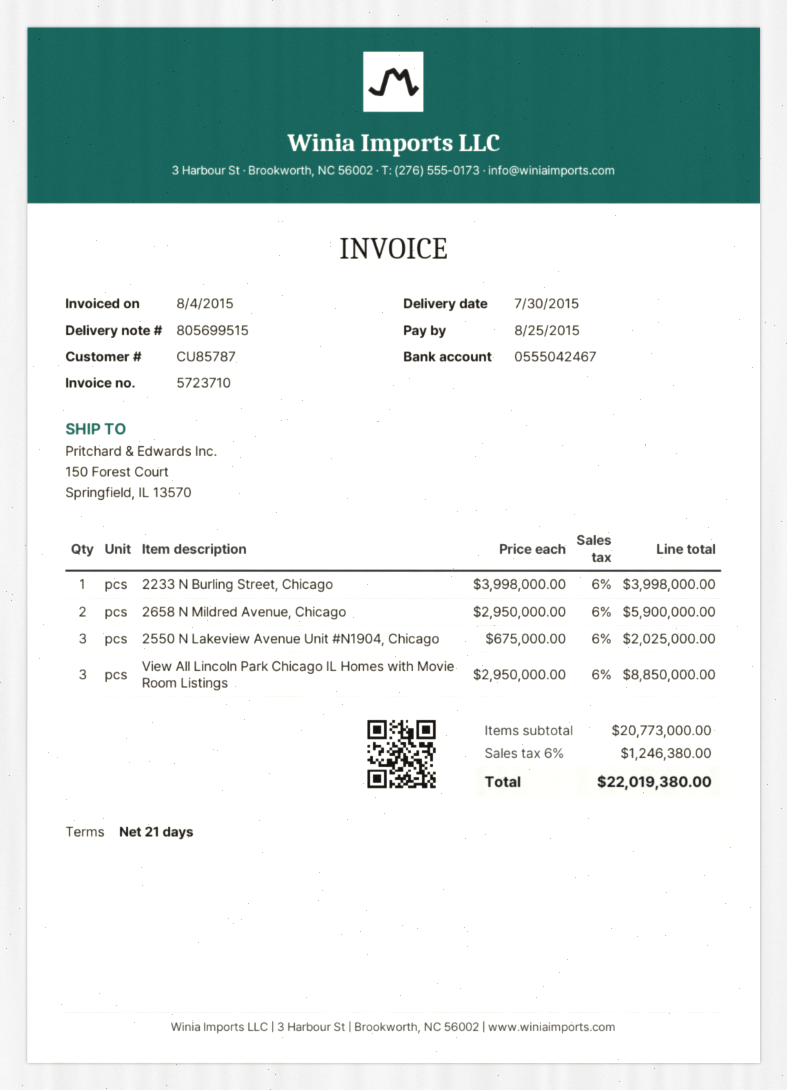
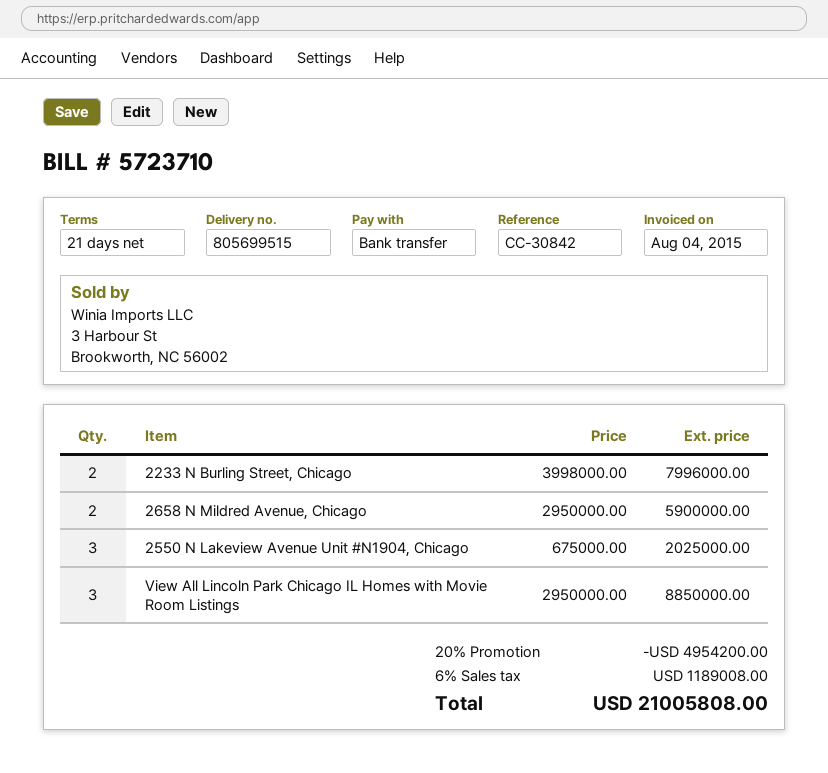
2233 N Burling Street, Chicago: 1 x 3998000.00 = 3998000.00 -> 2 x 3998000.00 = 7996000.00
discount: none -> 20% = 4954200.00
tax: 6% = 1246380.00 -> 6% = 1189008.00
total: 22019380.00 -> 21005808.00

